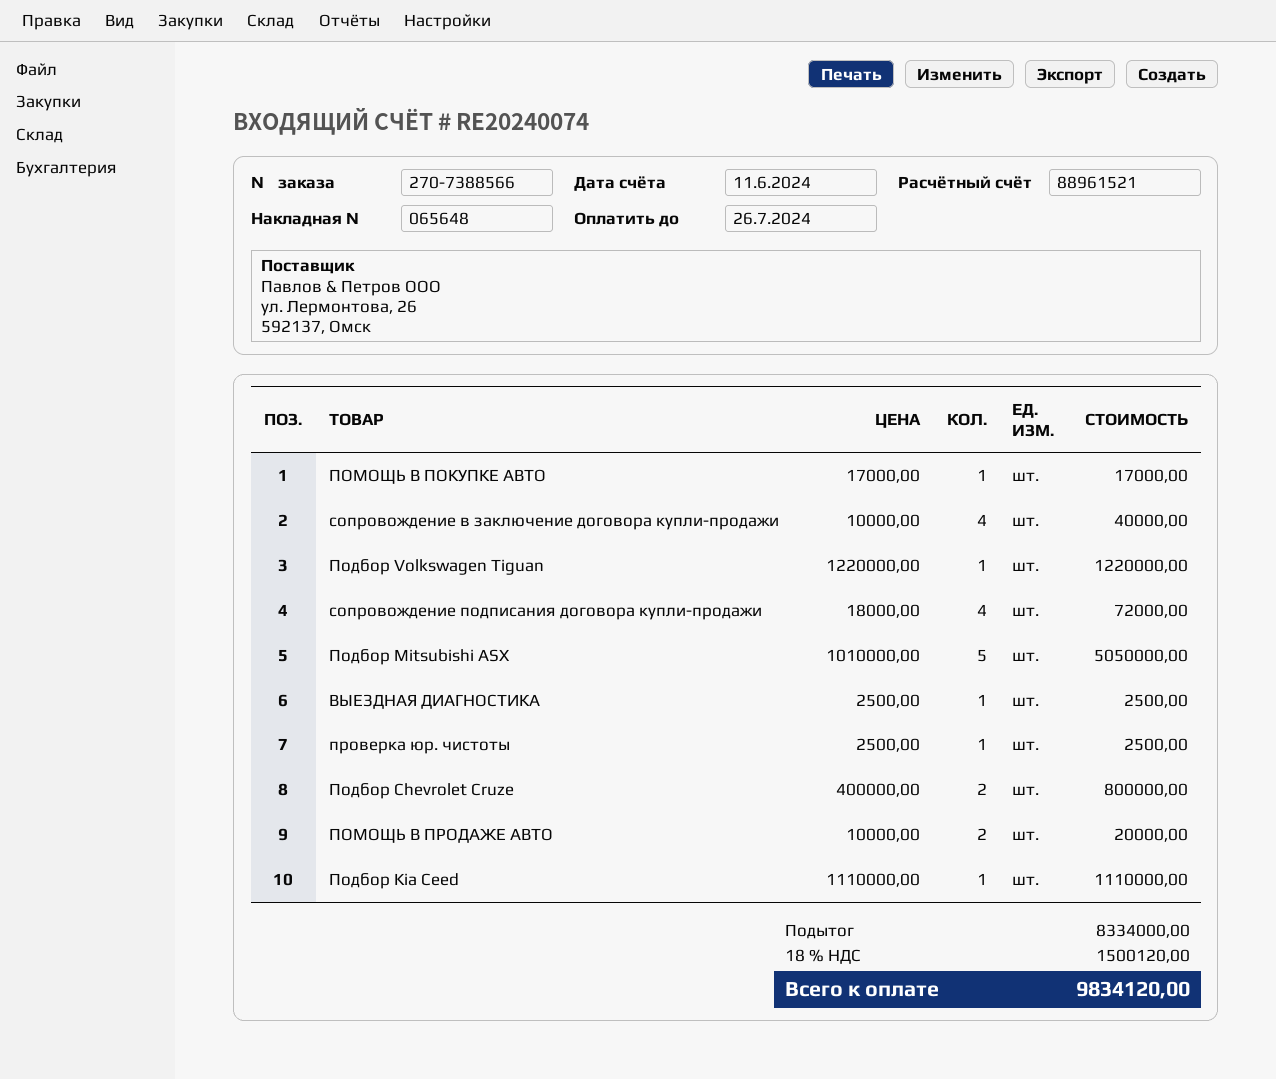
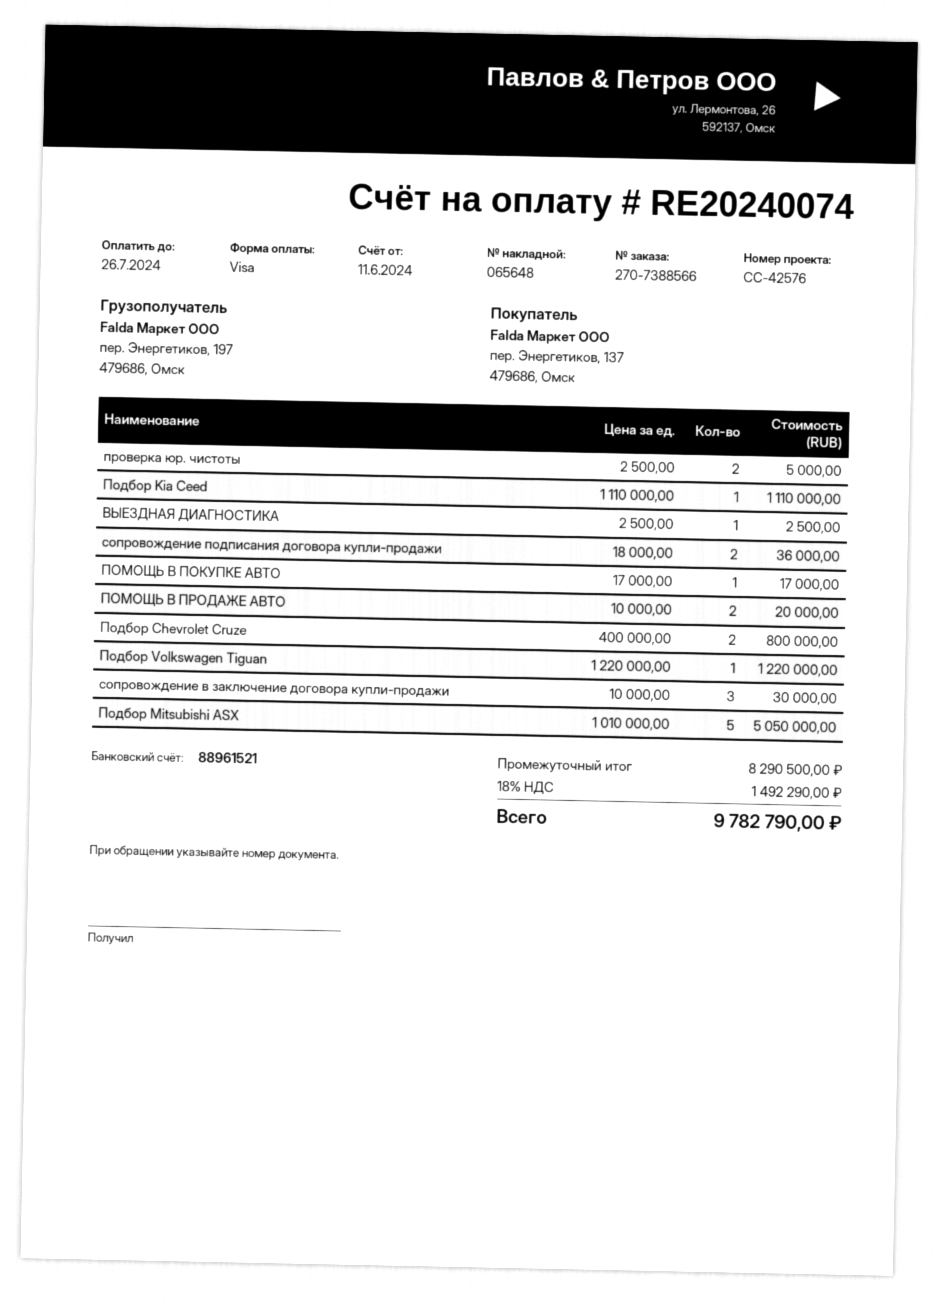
сопровождение в заключение договора купли-продажи: 4 x 10000.00 = 40000.00 -> 3 x 10000.00 = 30000.00
сопровождение подписания договора купли-продажи: 4 x 18000.00 = 72000.00 -> 2 x 18000.00 = 36000.00
проверка юр. чистоты: 1 x 2500.00 = 2500.00 -> 2 x 2500.00 = 5000.00
subtotal: 8334000.00 -> 8290500.00
tax: 18% = 1500120.00 -> 18% = 1492290.00
total: 9834120.00 -> 9782790.00

